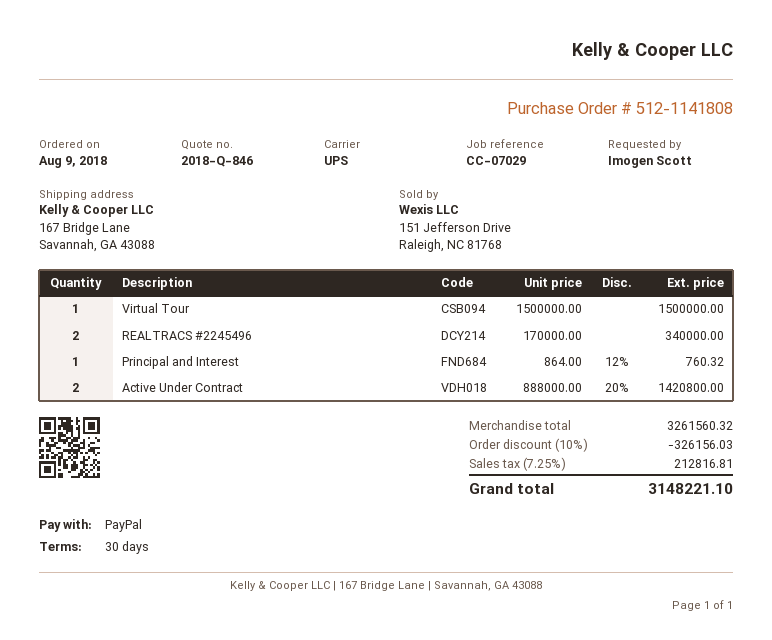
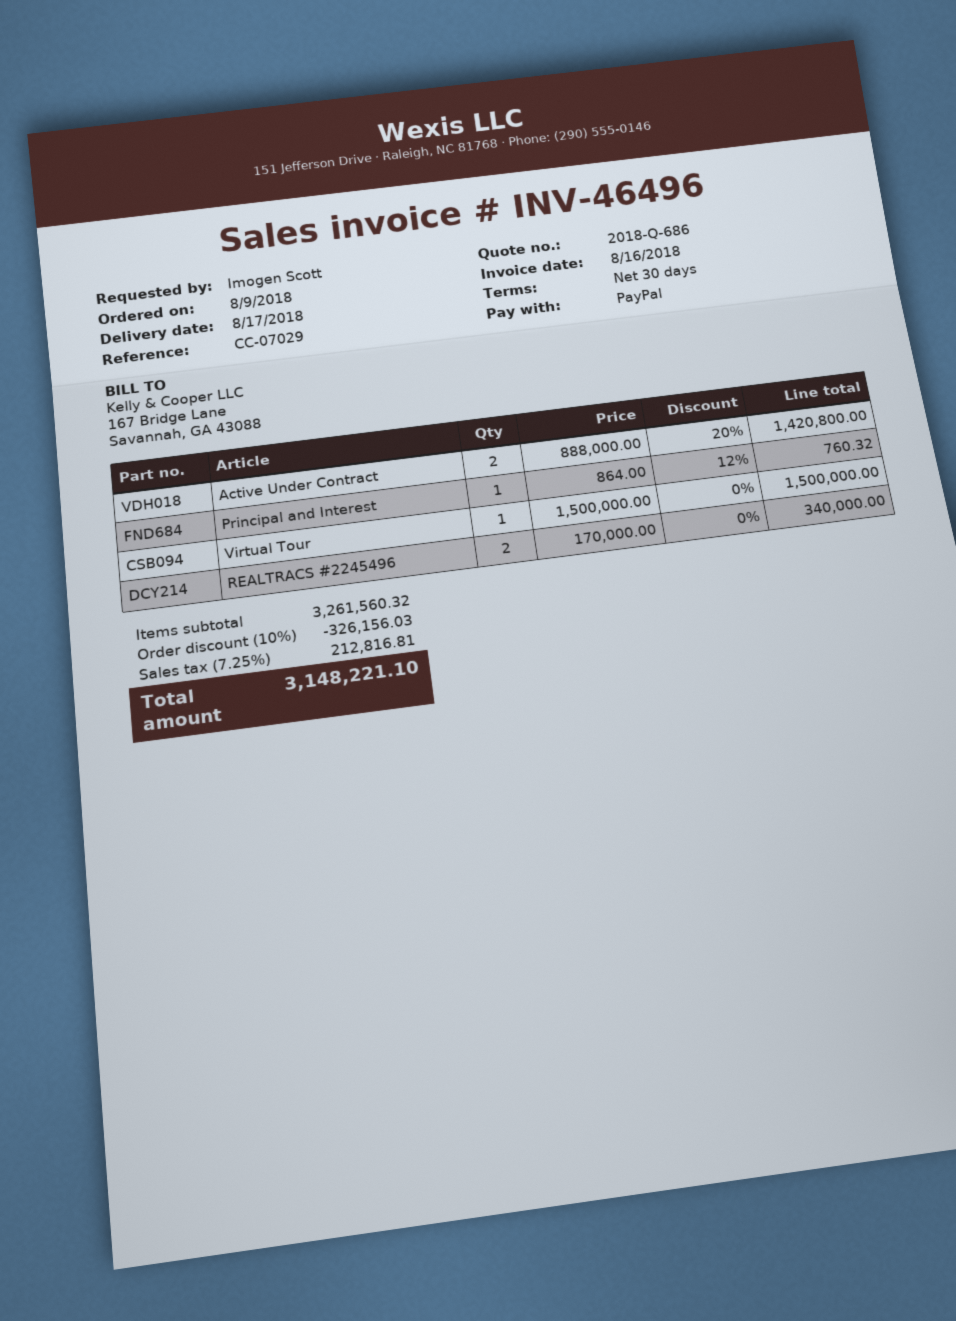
quote number: 2018-Q-846 -> 2018-Q-686

